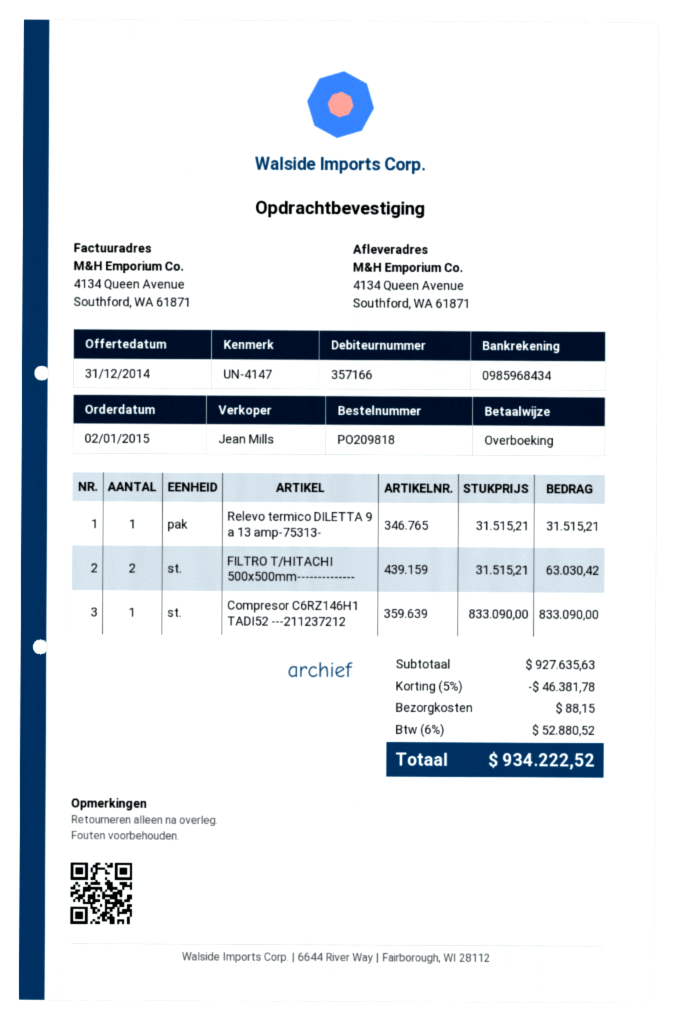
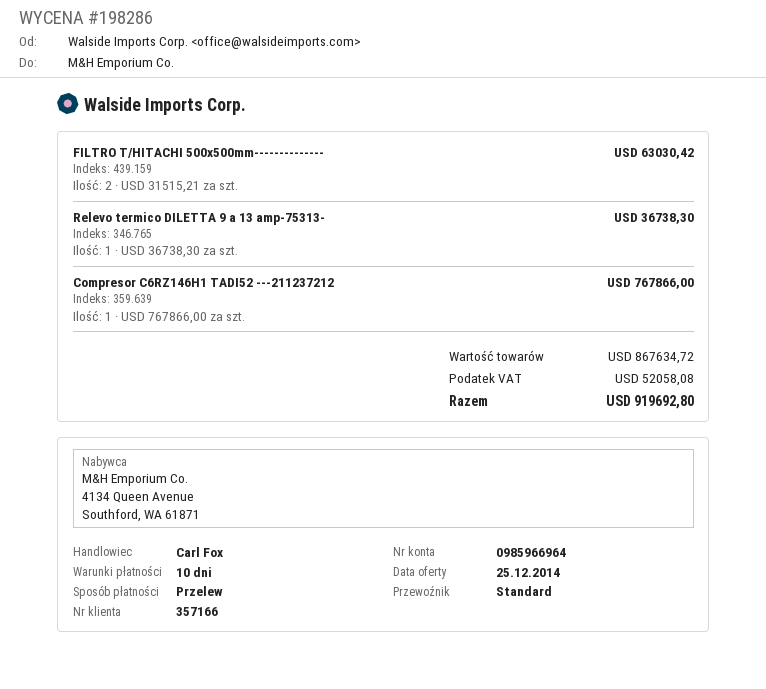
quote date: 2014-12-31 -> 2014-12-25
sales rep: Jean Mills -> Carl Fox
bank account: 0985968434 -> 0985966964
Relevo termico DILETTA 9 a 13 amp-75313-: 1 x 31515.21 = 31515.21 -> 1 x 36738.30 = 36738.30
Compresor C6RZ146H1 TADI52 ---211237212: 1 x 833090.00 = 833090.00 -> 1 x 767866.00 = 767866.00
subtotal: 927635.63 -> 867634.72
discount: 5% = 46381.78 -> none
shipping: 88.15 -> none
tax: 52880.52 -> 52058.08
total: 934222.52 -> 919692.80

